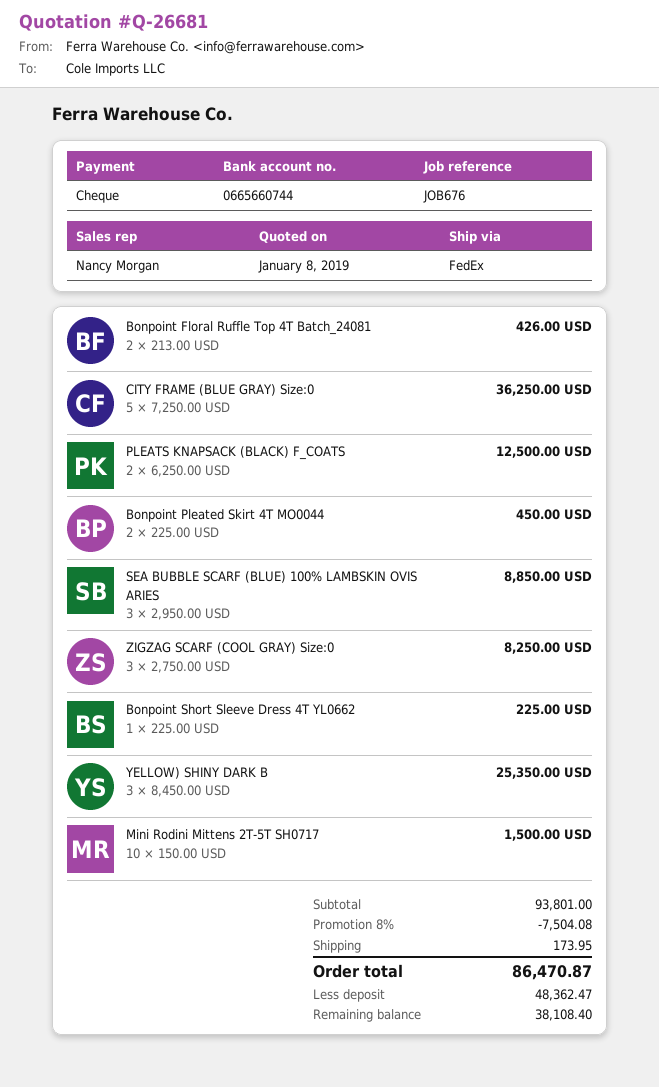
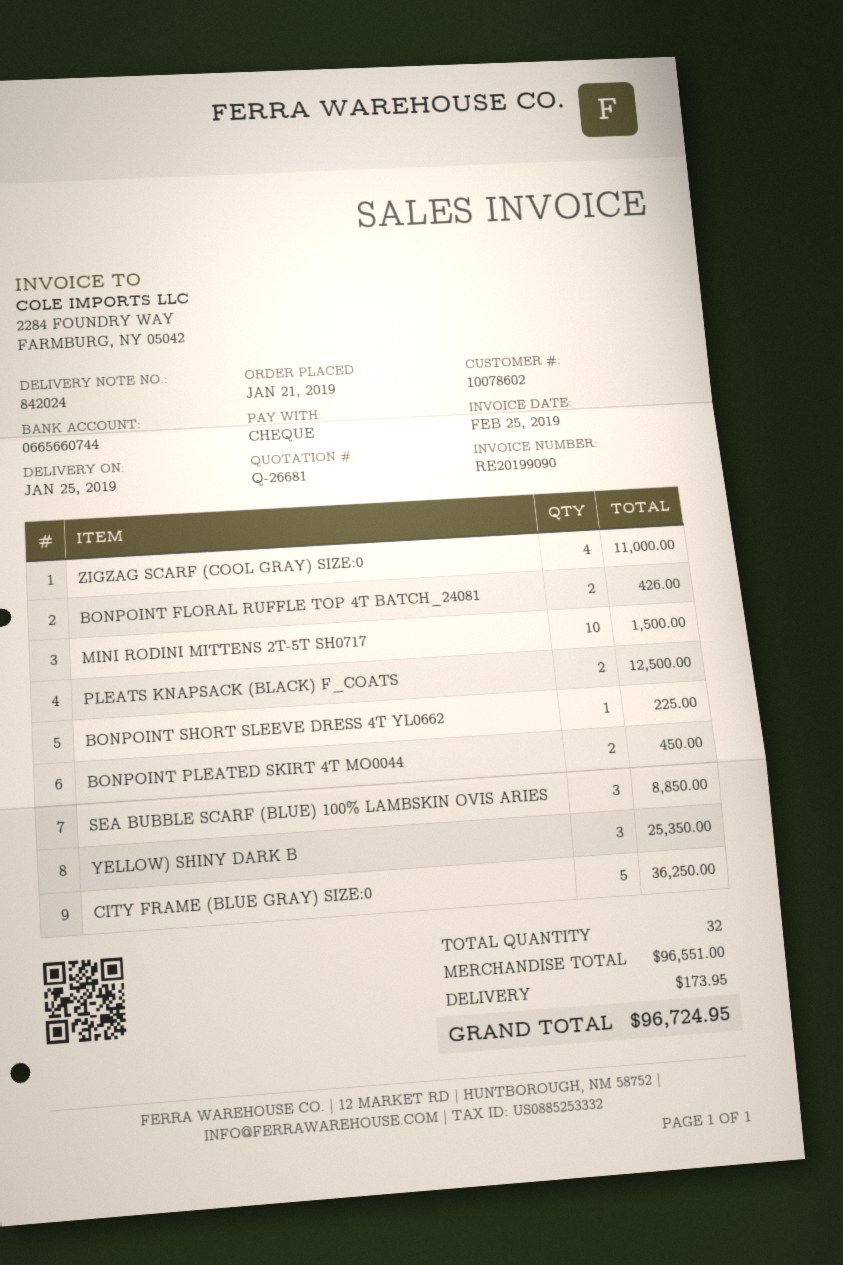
ZIGZAG SCARF (COOL GRAY) Size:0: 3 for 8250.00 -> 4 for 11000.00
subtotal: 93801.00 -> 96551.00
discount: 8% = 7504.08 -> none
total: 86470.87 -> 96724.95

